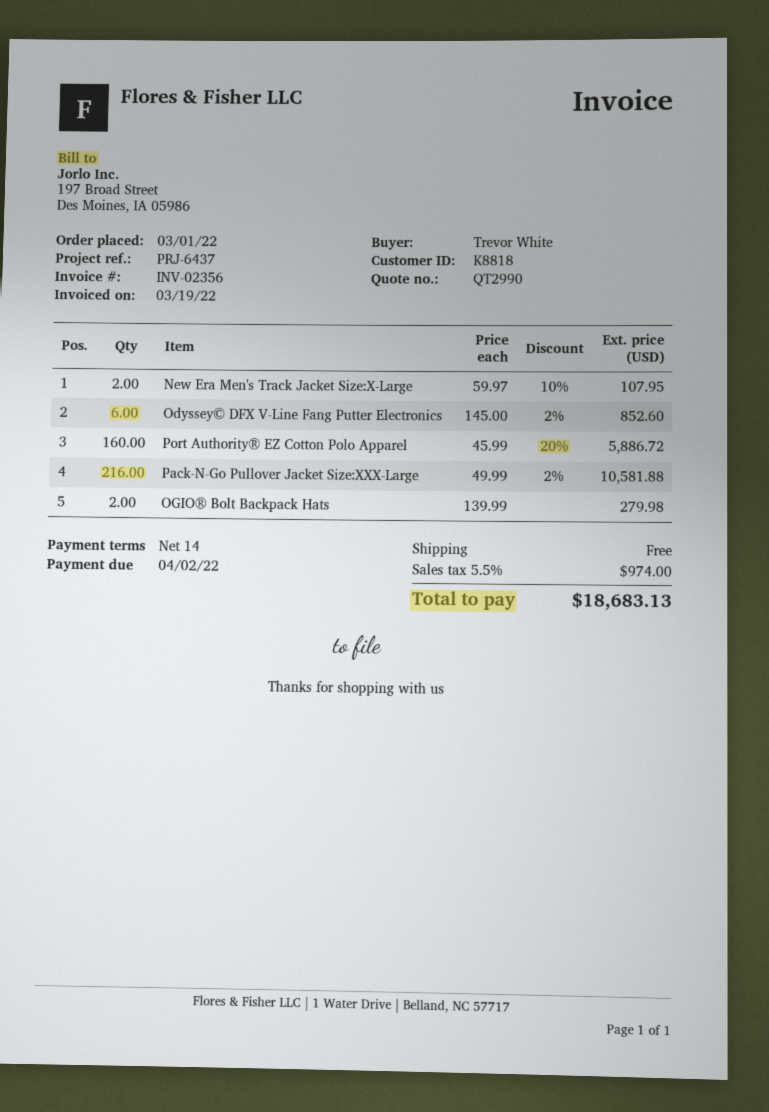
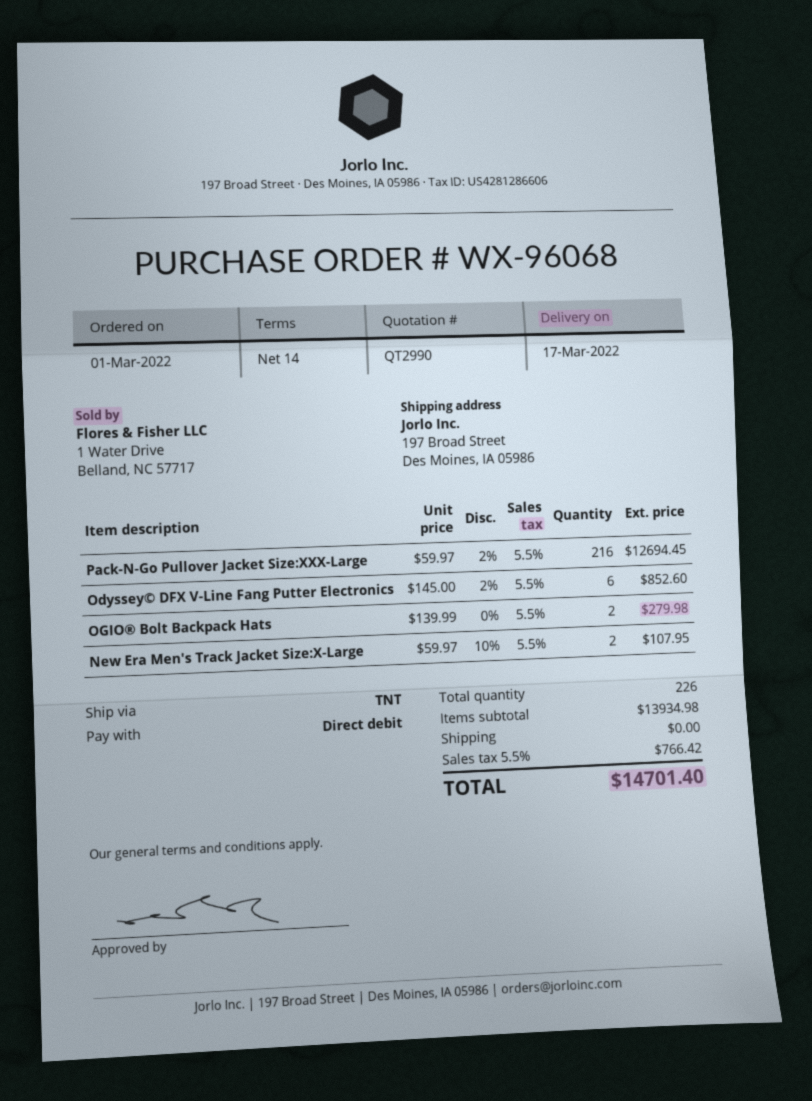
Port Authority® EZ Cotton Polo Apparel: 160 x 45.99 - 20% = 5886.72 -> none
Pack-N-Go Pullover Jacket Size:XXX-Large: 216 x 49.99 - 2% = 10581.88 -> 216 x 59.97 - 2% = 12694.45
tax: 5.5% = 974.00 -> 5.5% = 766.42
total: 18683.13 -> 14701.40

